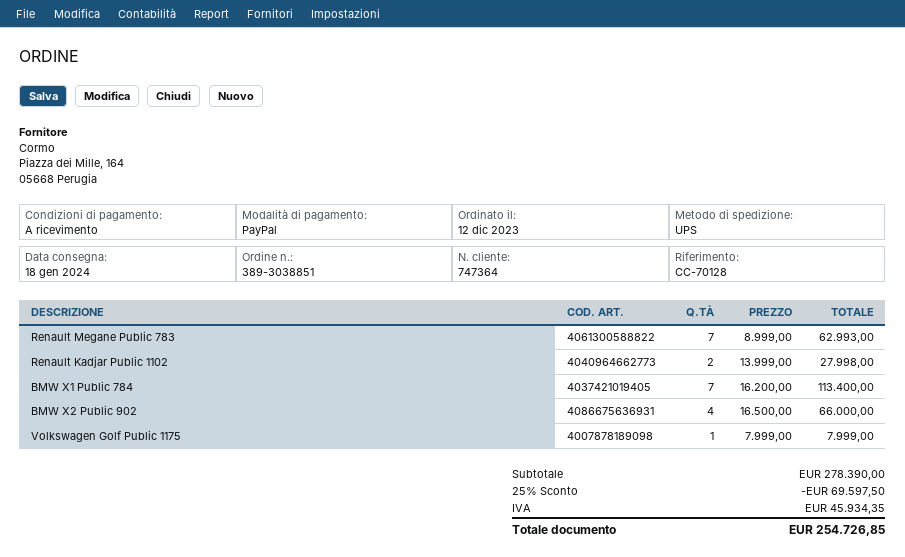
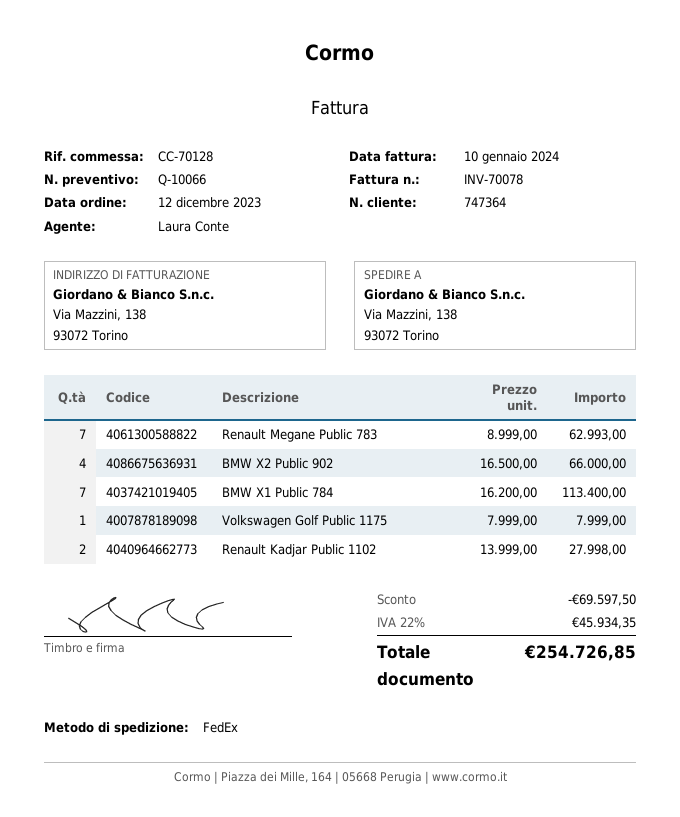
shipping method: UPS -> FedEx

